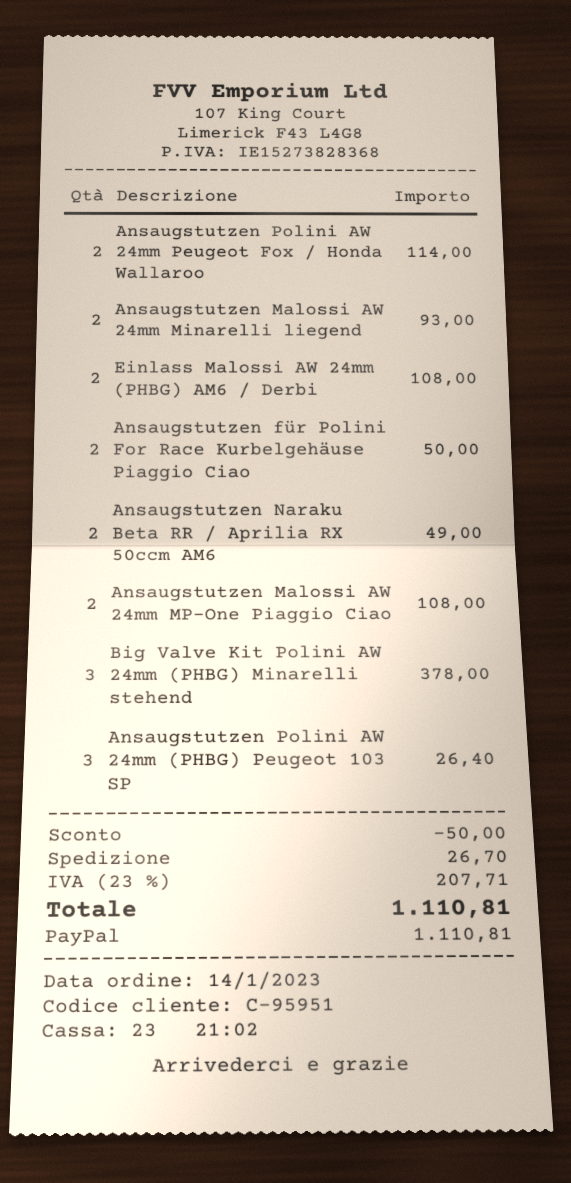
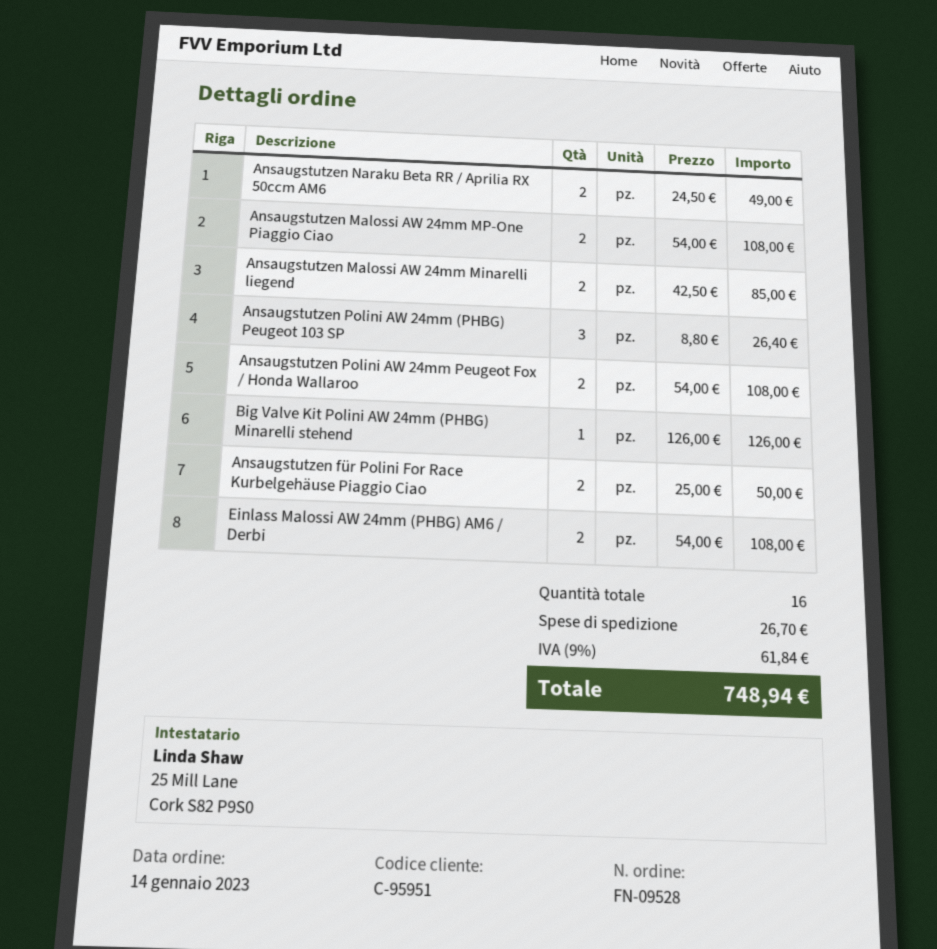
Ansaugstutzen Polini AW 24mm Peugeot Fox / Honda Wallaroo: 2 for 114.00 -> 2 for 108.00
Ansaugstutzen Malossi AW 24mm Minarelli liegend: 2 for 93.00 -> 2 for 85.00
Big Valve Kit Polini AW 24mm (PHBG) Minarelli stehend: 3 for 378.00 -> 1 for 126.00
discount: 50.00 -> none
tax: 23% = 207.71 -> 9% = 61.84
total: 1110.81 -> 748.94

